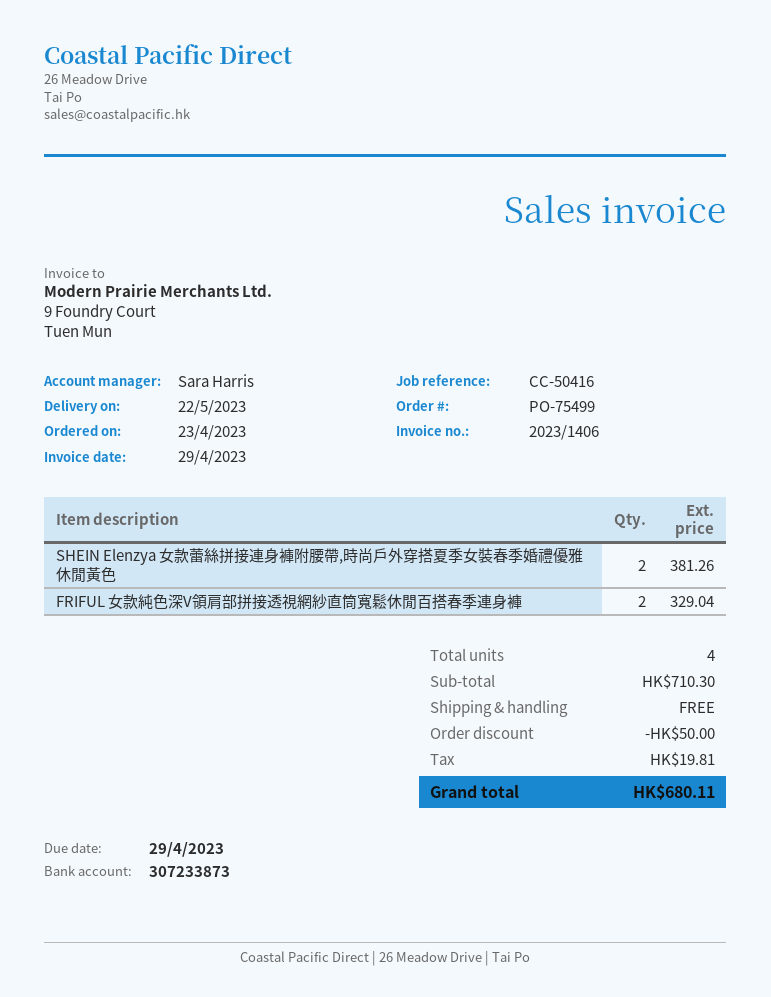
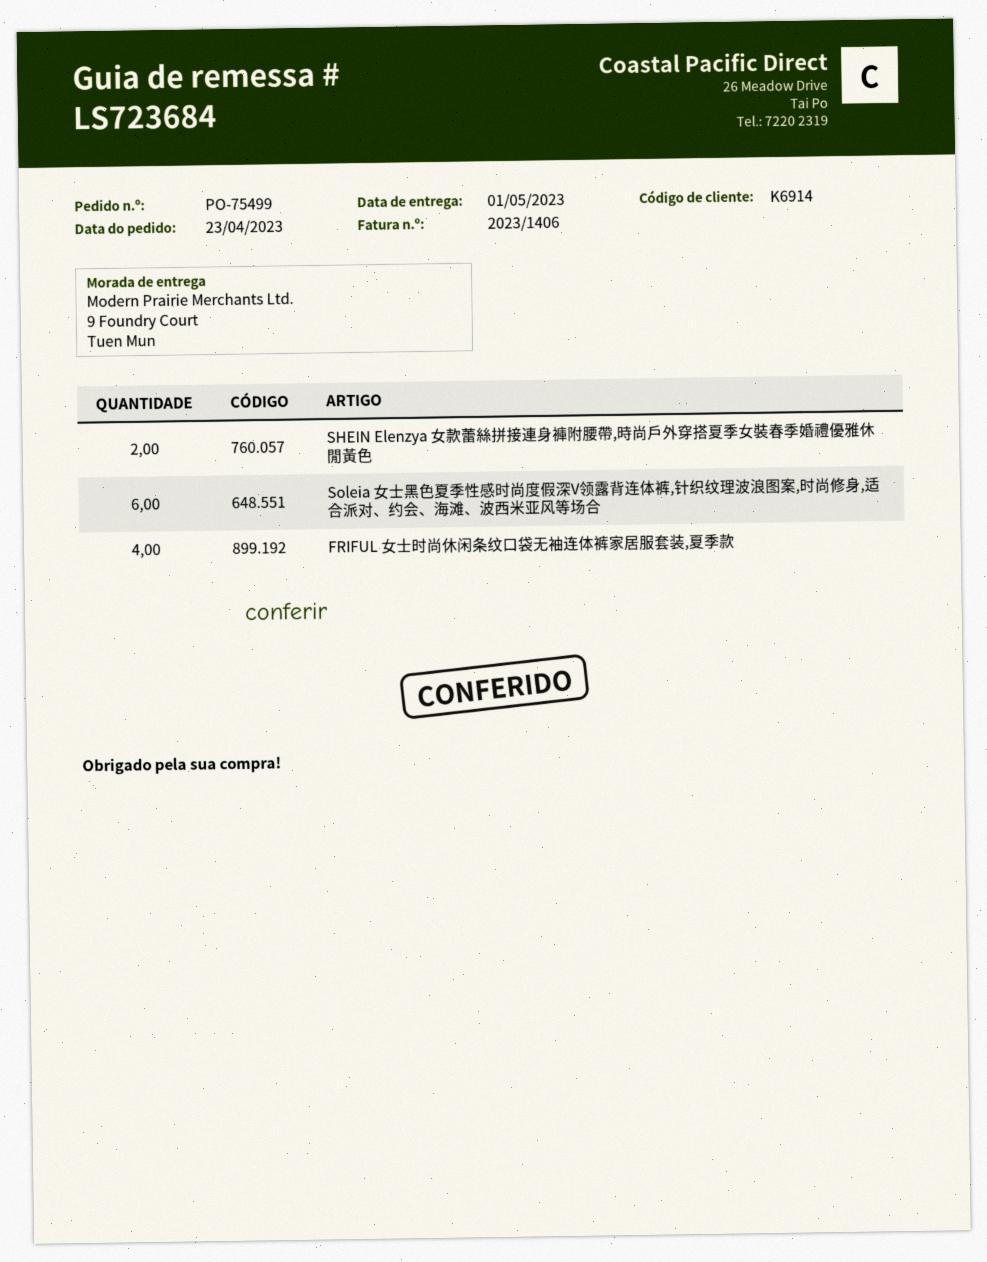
delivery date: 2023-05-22 -> 2023-05-01
FRIFUL 女款純色深V領肩部拼接透視網紗直筒寬鬆休閒百搭春季連身褲: 2 -> none
Soleia 女士黑色夏季性感时尚度假深V领露背连体裤,针织纹理波浪图案,时尚修身,适合派对、约会、海滩、波西米亚风等场合: none -> 6
FRIFUL 女士时尚休闲条纹口袋无袖连体裤家居服套装,夏季款: none -> 4

